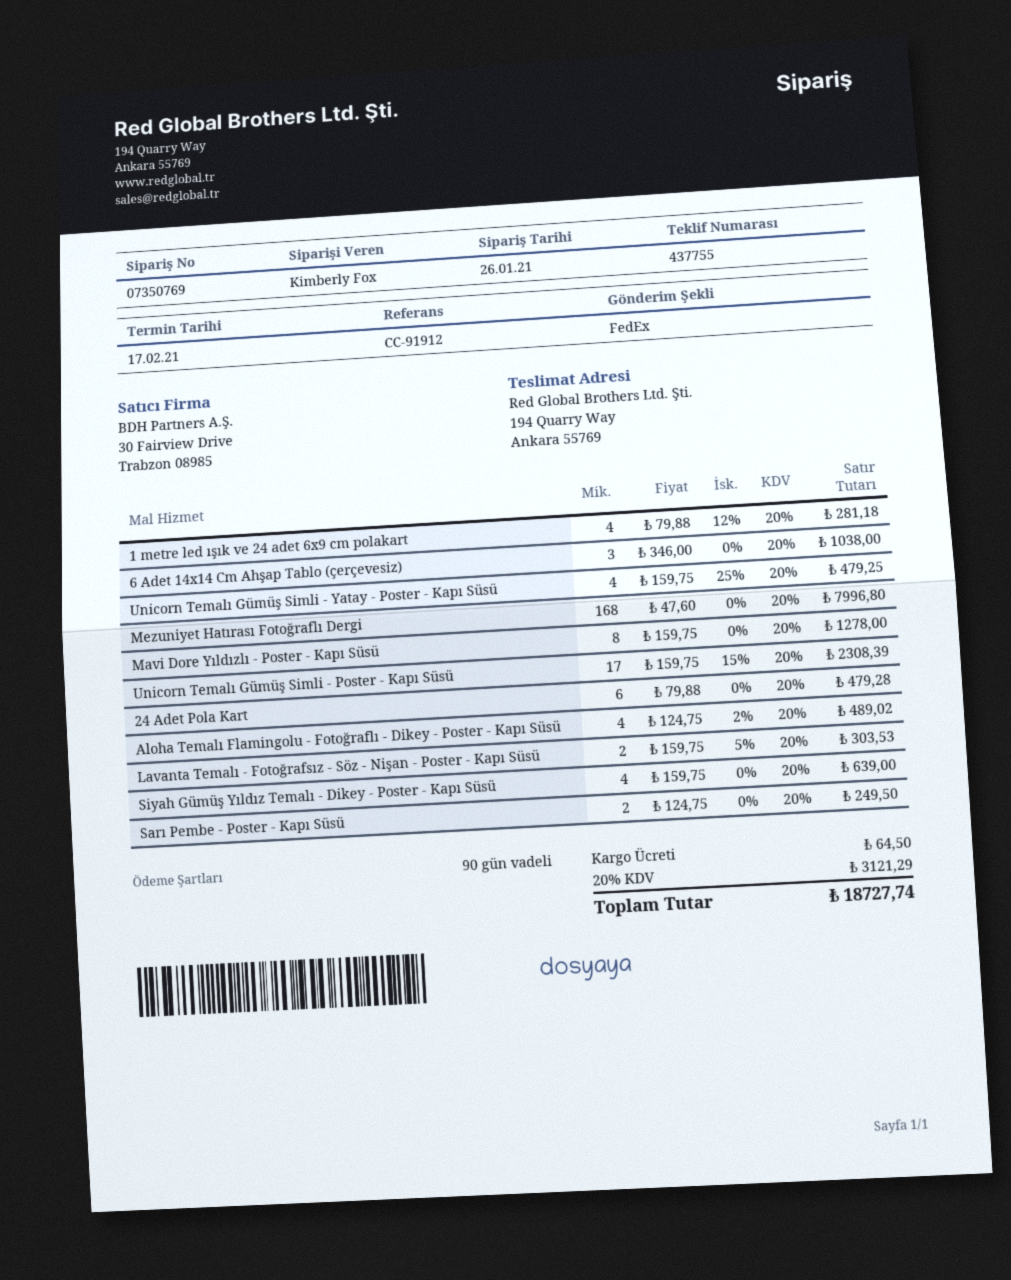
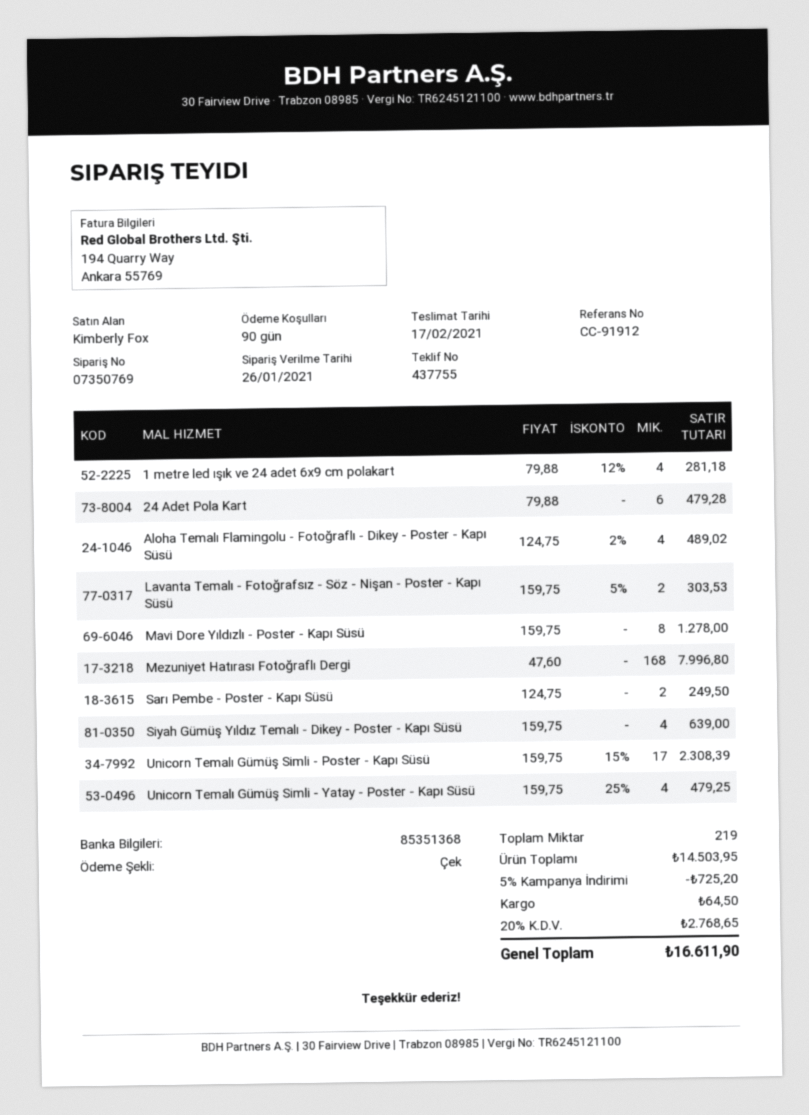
6 Adet 14x14 Cm Ahşap Tablo (çerçevesiz): 3 x 346.00 = 1038.00 -> none
discount: none -> 5% = 725.20
tax: 20% = 3121.29 -> 20% = 2768.65
total: 18727.74 -> 16611.90

